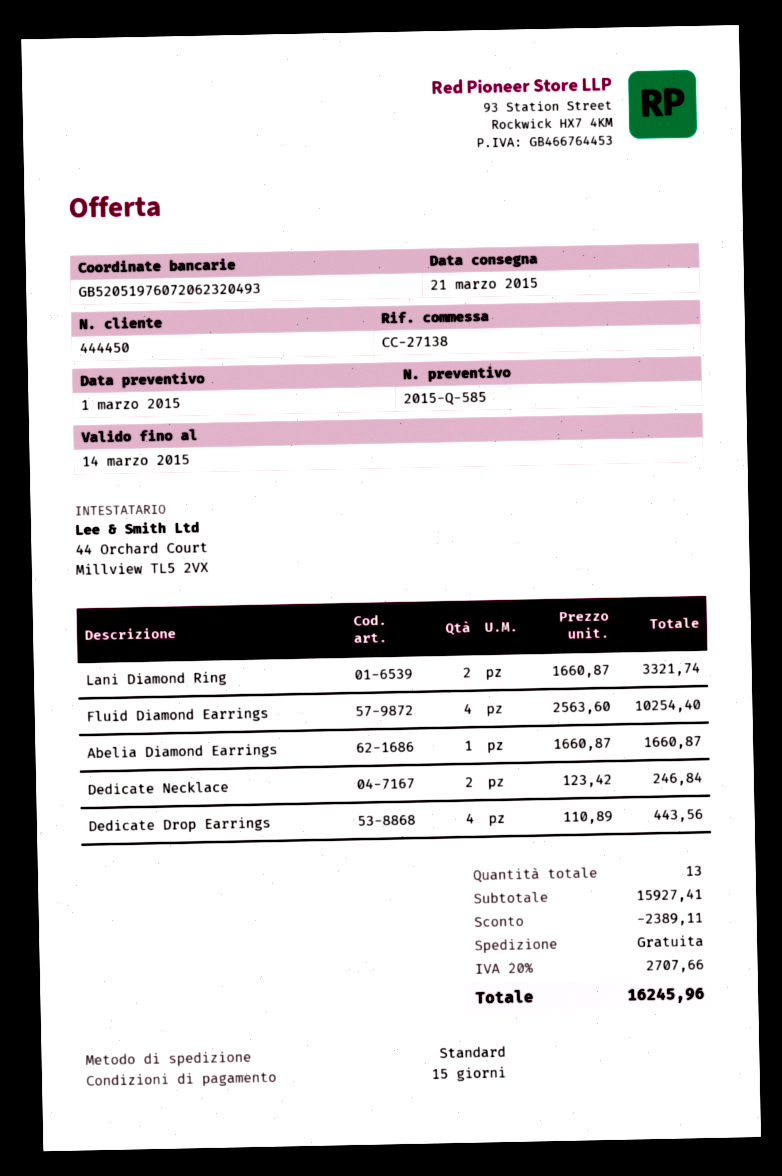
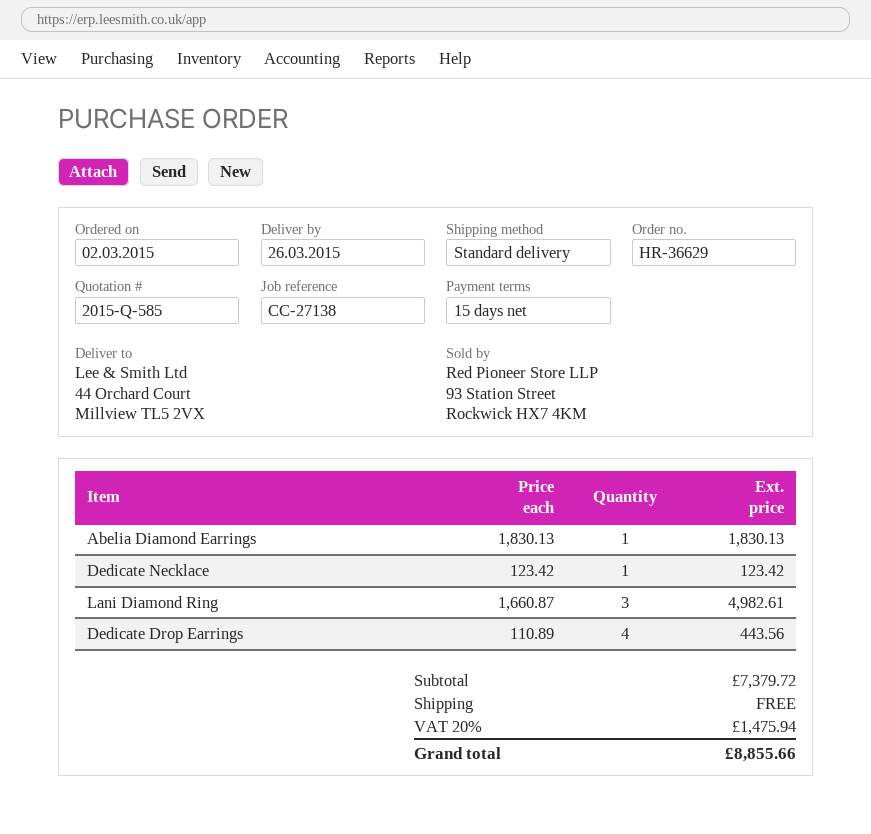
delivery date: 2015-03-21 -> 2015-03-26
Lani Diamond Ring: 2 x 1660.87 = 3321.74 -> 3 x 1660.87 = 4982.61
Fluid Diamond Earrings: 4 x 2563.60 = 10254.40 -> none
Abelia Diamond Earrings: 1 x 1660.87 = 1660.87 -> 1 x 1830.13 = 1830.13
Dedicate Necklace: 2 x 123.42 = 246.84 -> 1 x 123.42 = 123.42
subtotal: 15927.41 -> 7379.72
discount: 2389.11 -> none
tax: 20% = 2707.66 -> 20% = 1475.94
total: 16245.96 -> 8855.66

